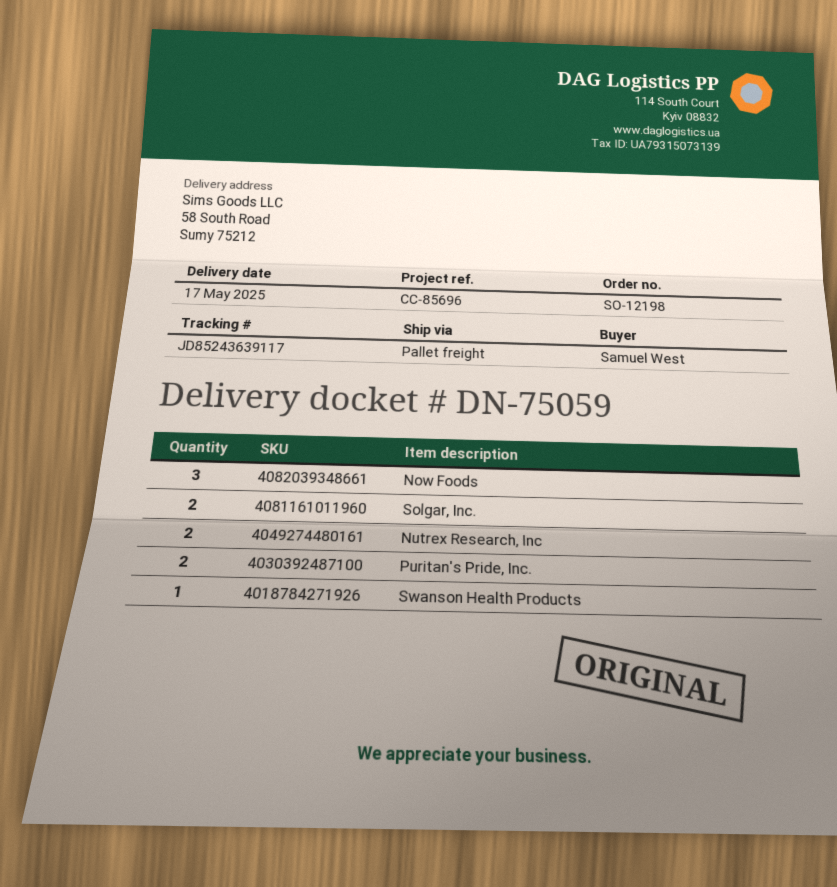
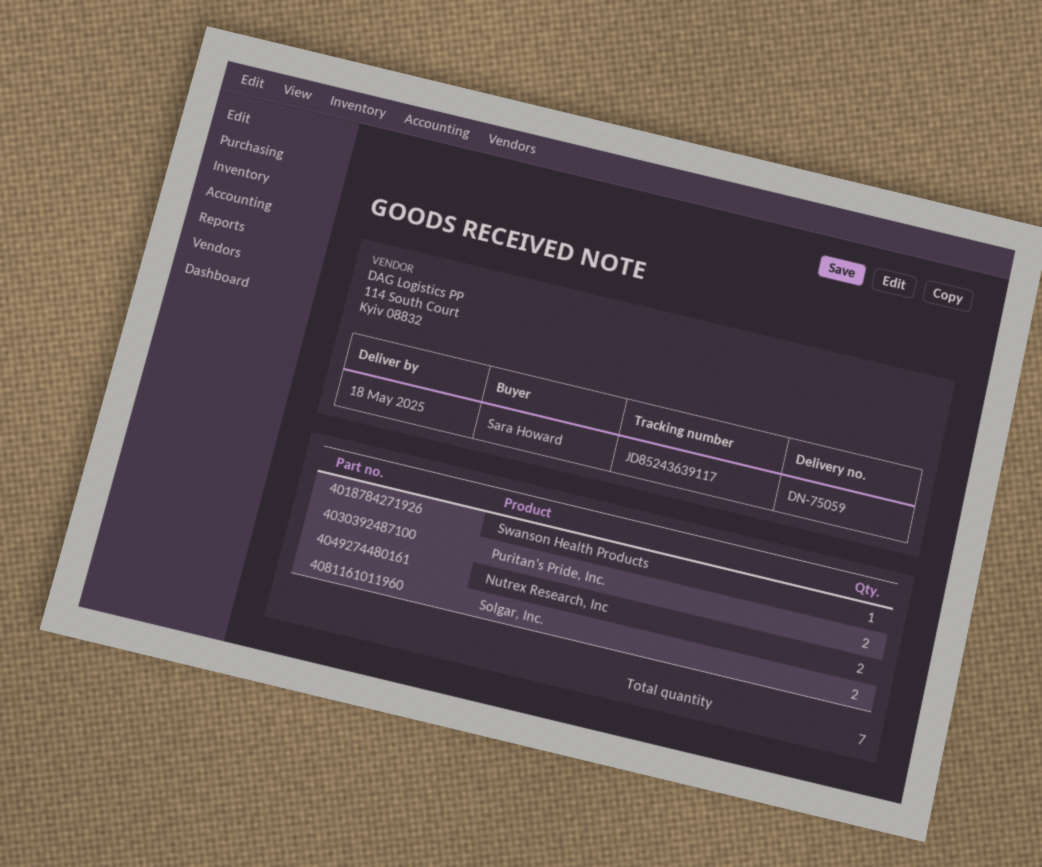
delivery date: 2025-05-17 -> 2025-05-18
ordered by: Samuel West -> Sara Howard
Now Foods: 3 -> none

